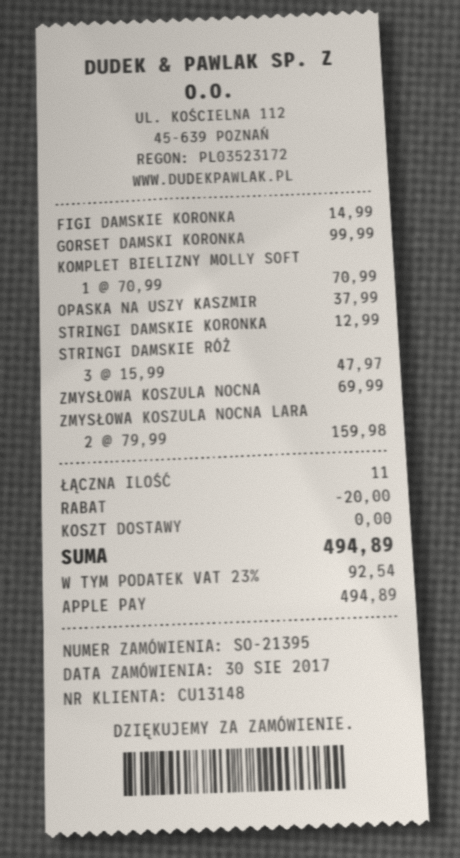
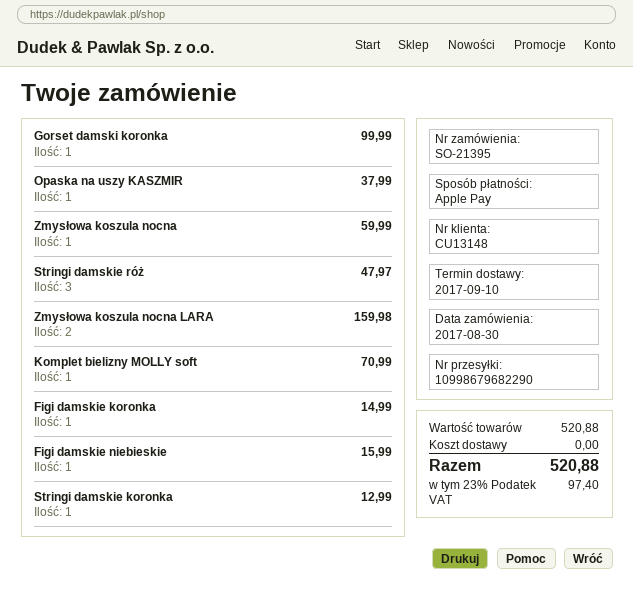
ZMYSŁOWA KOSZULA NOCNA: 1 for 69.99 -> 1 for 59.99
Figi damskie niebieskie: none -> 1 for 15.99
discount: 20.00 -> none
tax: 23% = 92.54 -> 23% = 97.40
total: 494.89 -> 520.88

